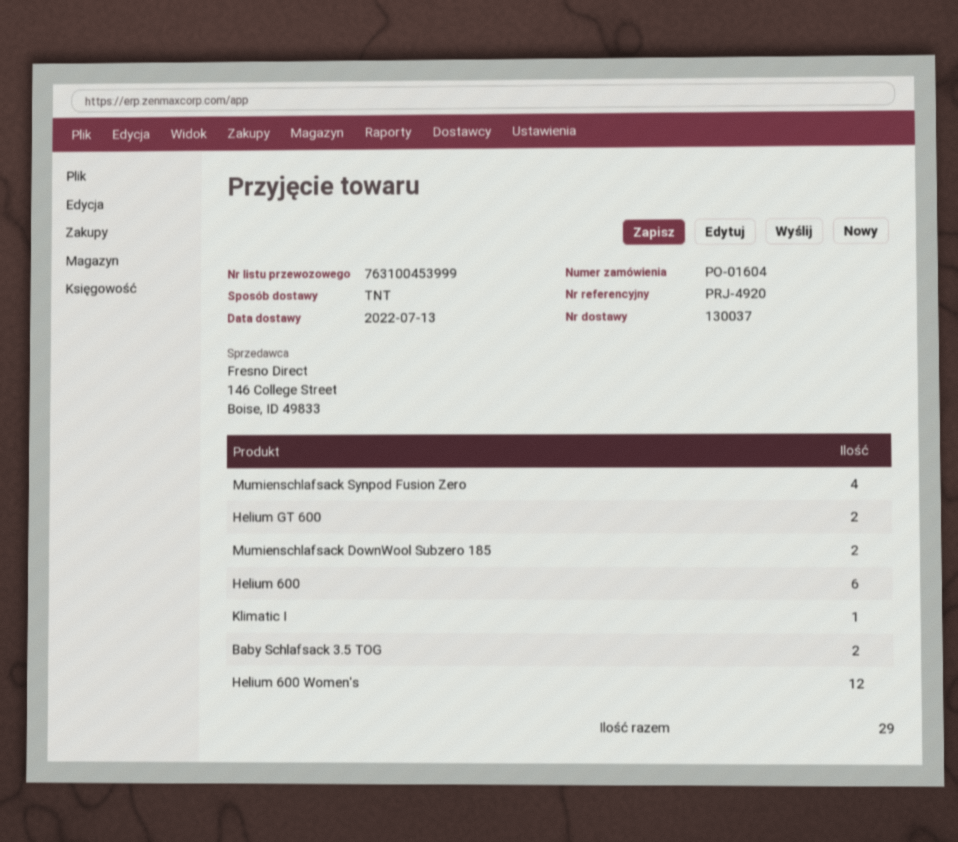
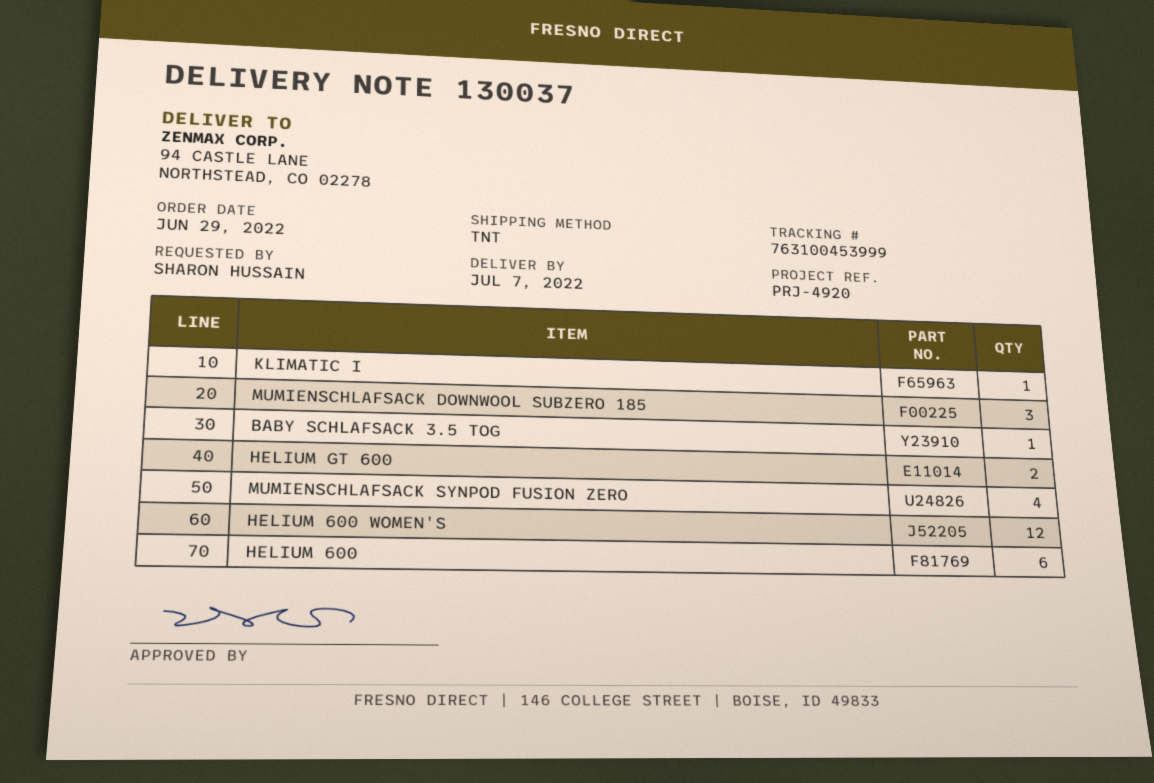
delivery date: 2022-07-13 -> 2022-07-07
Mumienschlafsack DownWool Subzero 185: 2 -> 3
Baby Schlafsack 3.5 TOG: 2 -> 1

